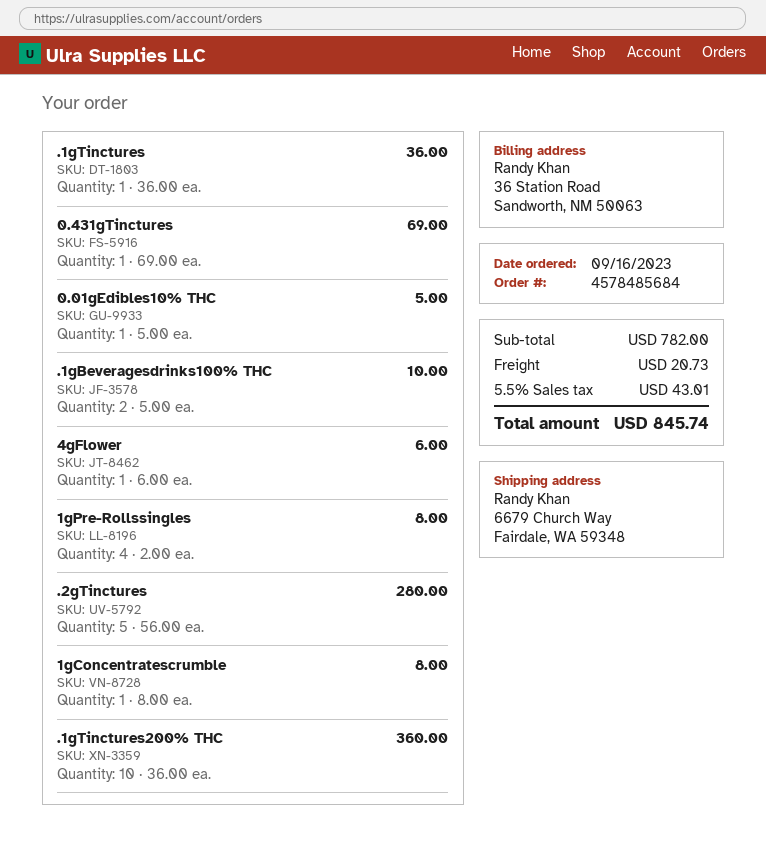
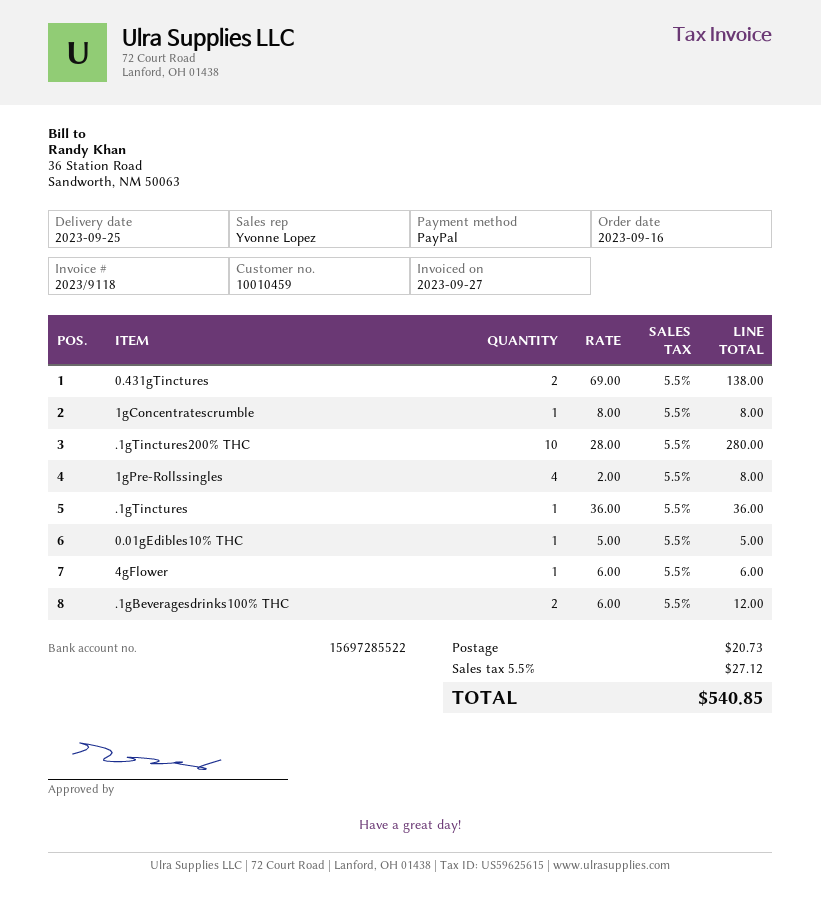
0.431gTinctures: 1 x 69.00 = 69.00 -> 2 x 69.00 = 138.00
.1gBeveragesdrinks100% THC: 2 x 5.00 = 10.00 -> 2 x 6.00 = 12.00
.2gTinctures: 5 x 56.00 = 280.00 -> none
.1gTinctures200% THC: 10 x 36.00 = 360.00 -> 10 x 28.00 = 280.00
tax: 5.5% = 43.01 -> 5.5% = 27.12
total: 845.74 -> 540.85

